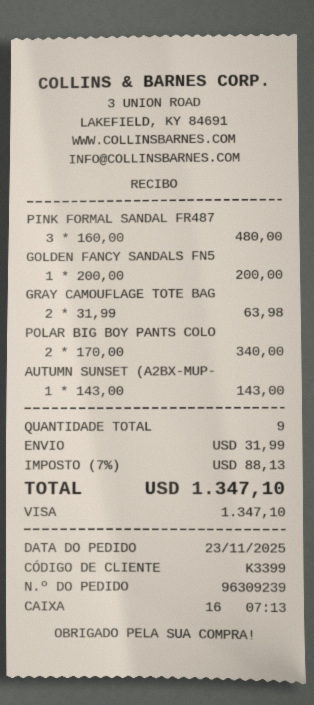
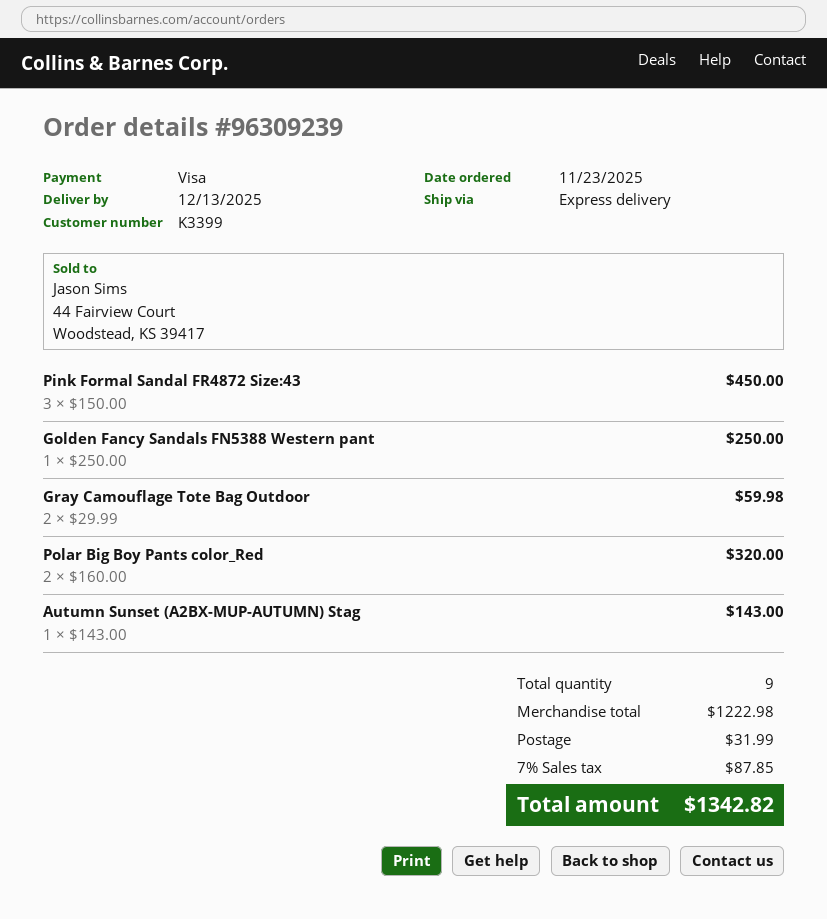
PINK FORMAL SANDAL FR487: 3 x 160.00 = 480.00 -> 3 x 150.00 = 450.00
GOLDEN FANCY SANDALS FN5: 1 x 200.00 = 200.00 -> 1 x 250.00 = 250.00
GRAY CAMOUFLAGE TOTE BAG: 2 x 31.99 = 63.98 -> 2 x 29.99 = 59.98
POLAR BIG BOY PANTS COLO: 2 x 170.00 = 340.00 -> 2 x 160.00 = 320.00
tax: 7% = 88.13 -> 7% = 87.85
total: 1347.10 -> 1342.82

